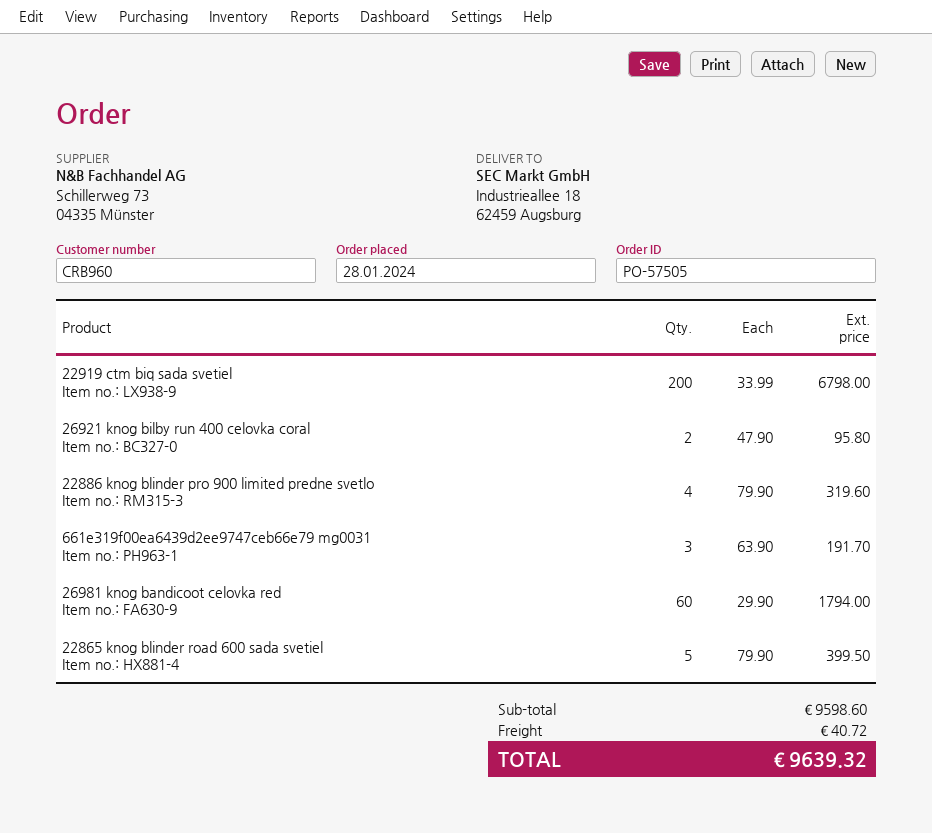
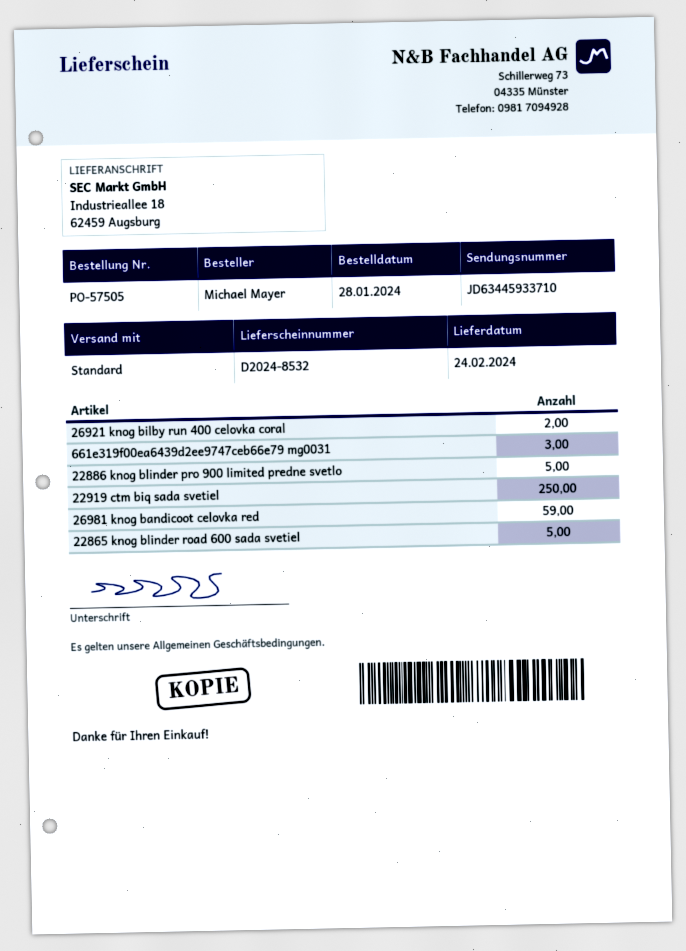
22919 ctm biq sada svetiel: 200 -> 250
22886 knog blinder pro 900 limited predne svetlo: 4 -> 5
26981 knog bandicoot celovka red: 60 -> 59

